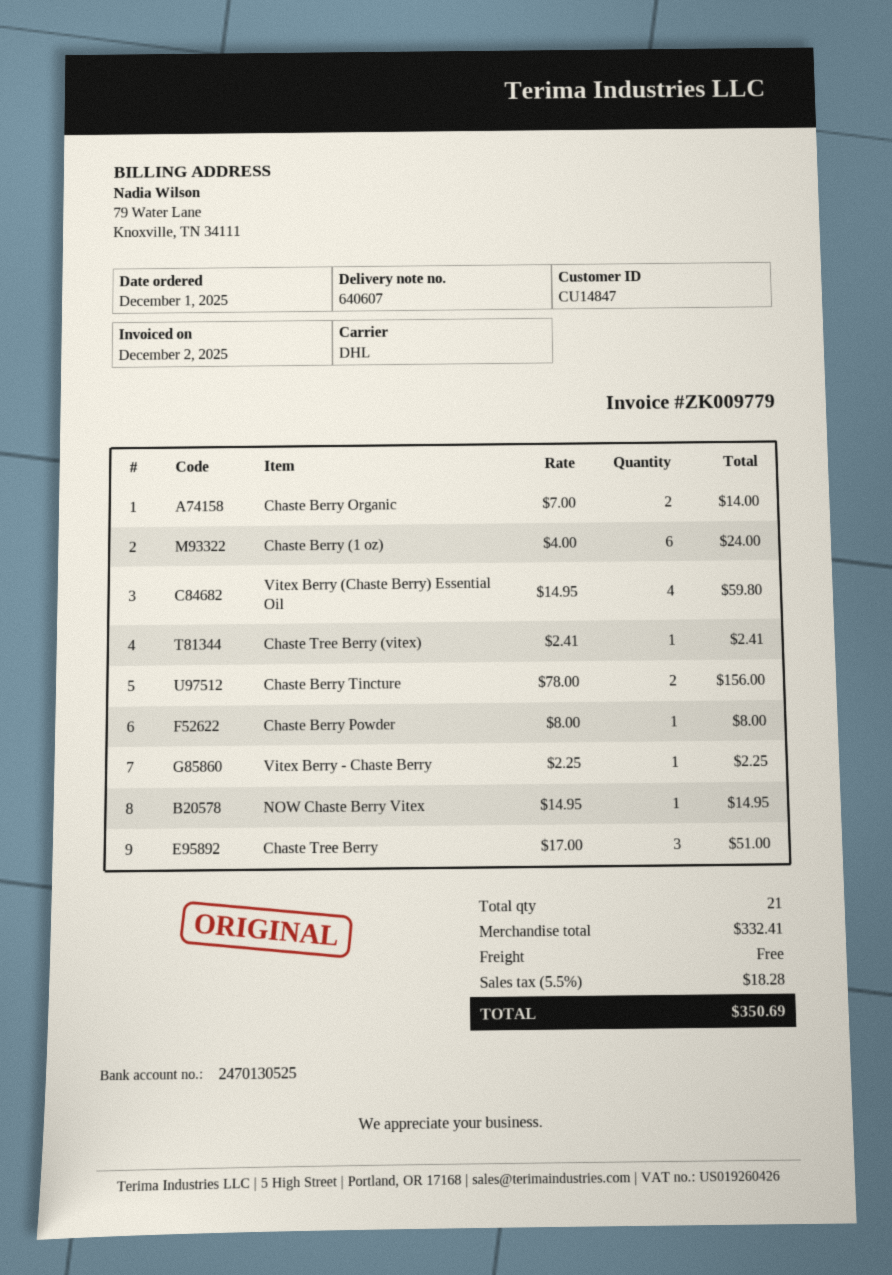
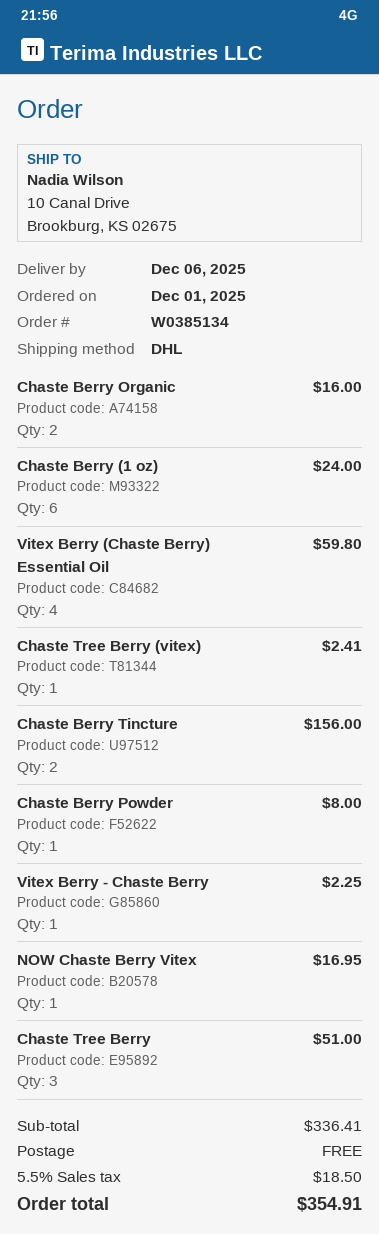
Chaste Berry Organic: 2 for 14.00 -> 2 for 16.00
NOW Chaste Berry Vitex: 1 for 14.95 -> 1 for 16.95
subtotal: 332.41 -> 336.41
tax: 5.5% = 18.28 -> 5.5% = 18.50
total: 350.69 -> 354.91

